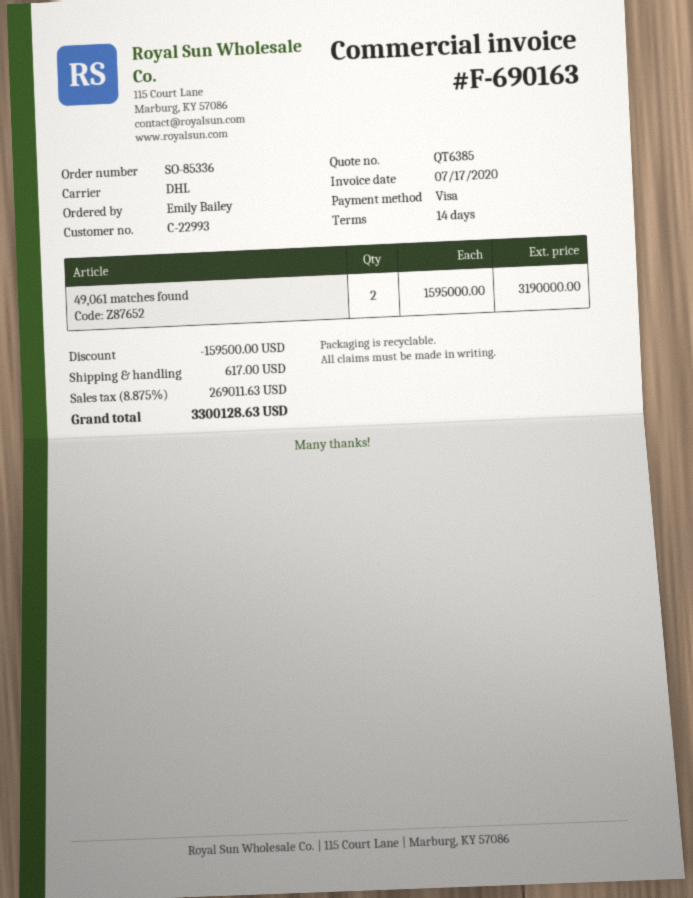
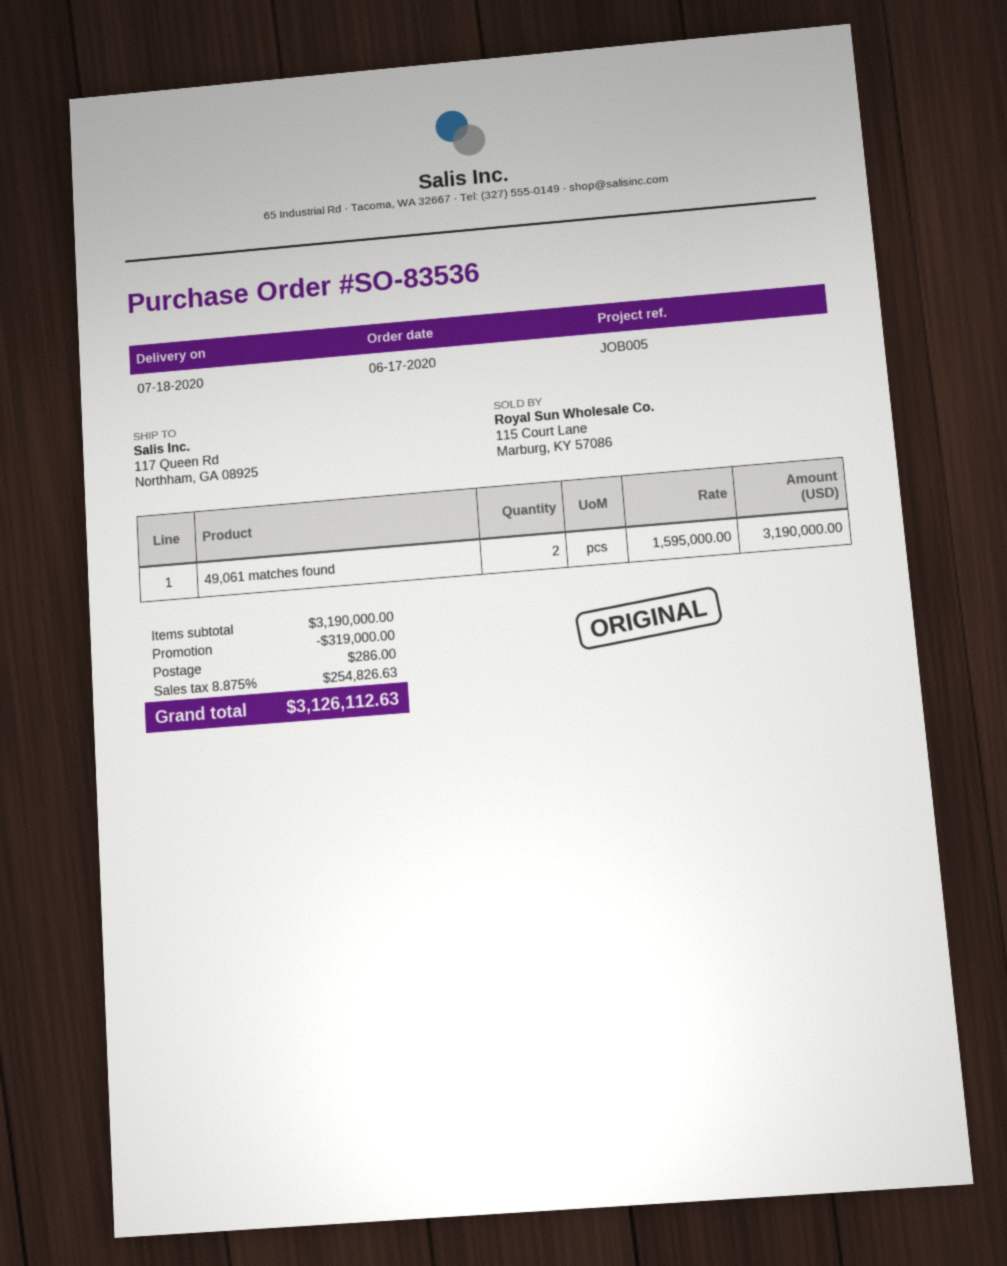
order number: SO-85336 -> SO-83536
discount: 159500.00 -> 319000.00
shipping: 617.00 -> 286.00
tax: 8.875% = 269011.63 -> 8.875% = 254826.63
total: 3300128.63 -> 3126112.63

